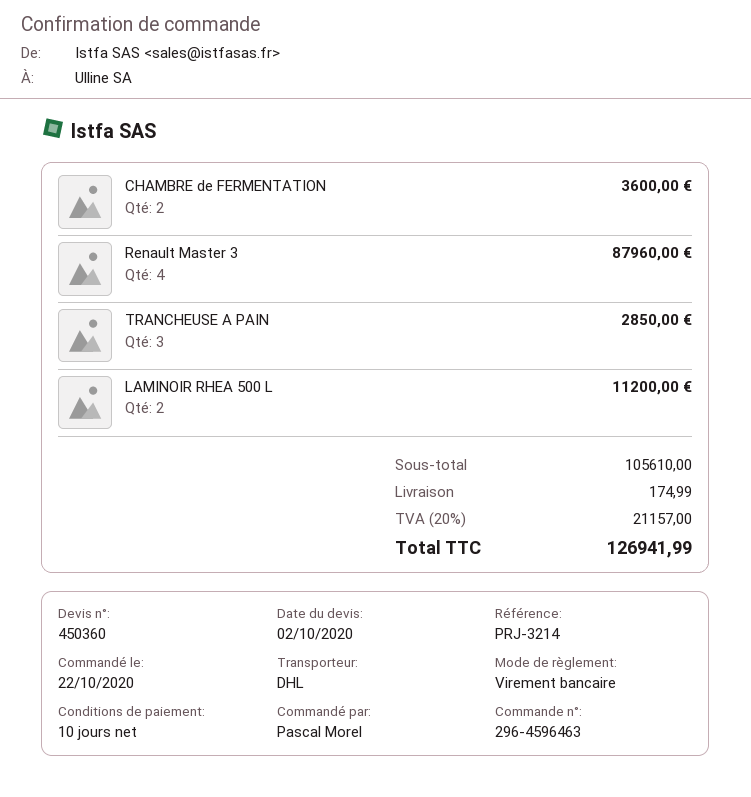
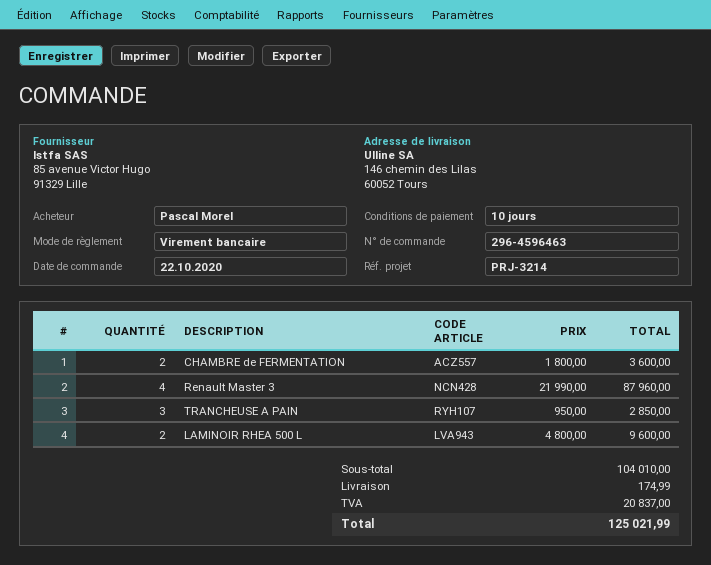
LAMINOIR RHEA 500 L: 2 for 11200.00 -> 2 for 9600.00
subtotal: 105610.00 -> 104010.00
tax: 21157.00 -> 20837.00
total: 126941.99 -> 125021.99

